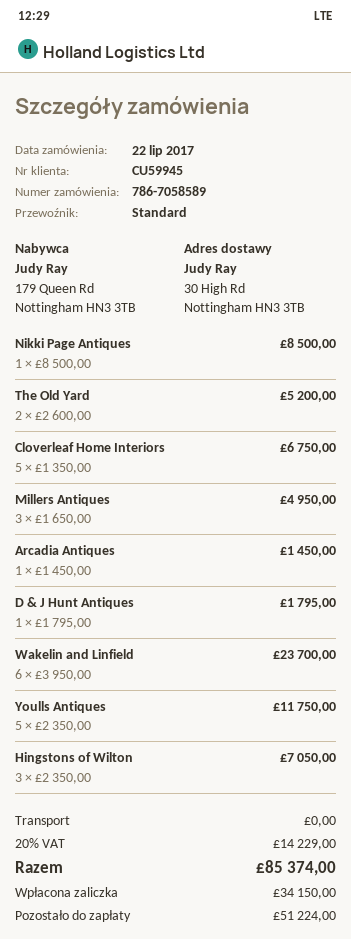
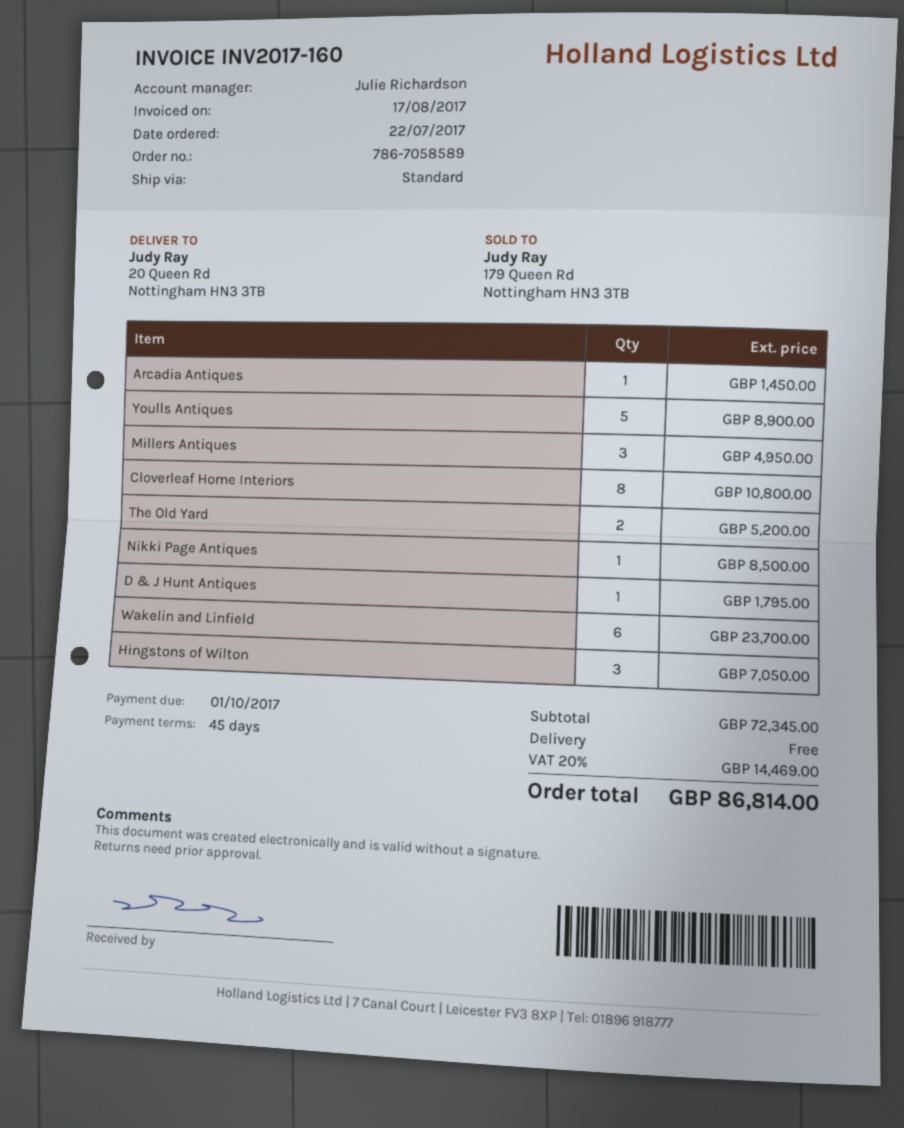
ship to: 30 High Rd, Nottingham HN3 3TB -> 20 Queen Rd, Nottingham HN3 3TB
Cloverleaf Home Interiors: 5 for 6750.00 -> 8 for 10800.00
Youlls Antiques: 5 for 11750.00 -> 5 for 8900.00
tax: 20% = 14229.00 -> 20% = 14469.00
total: 85374.00 -> 86814.00

